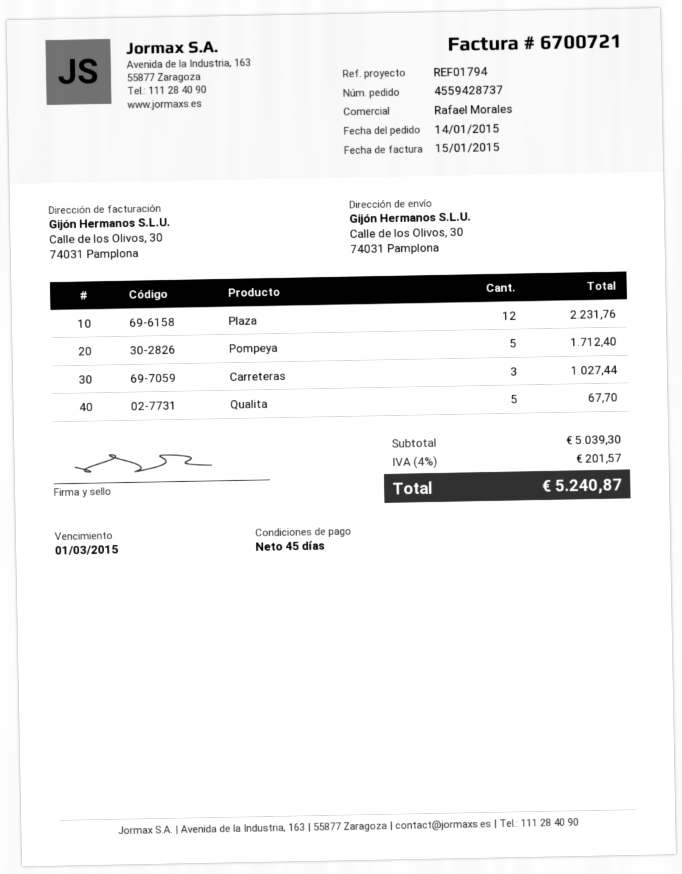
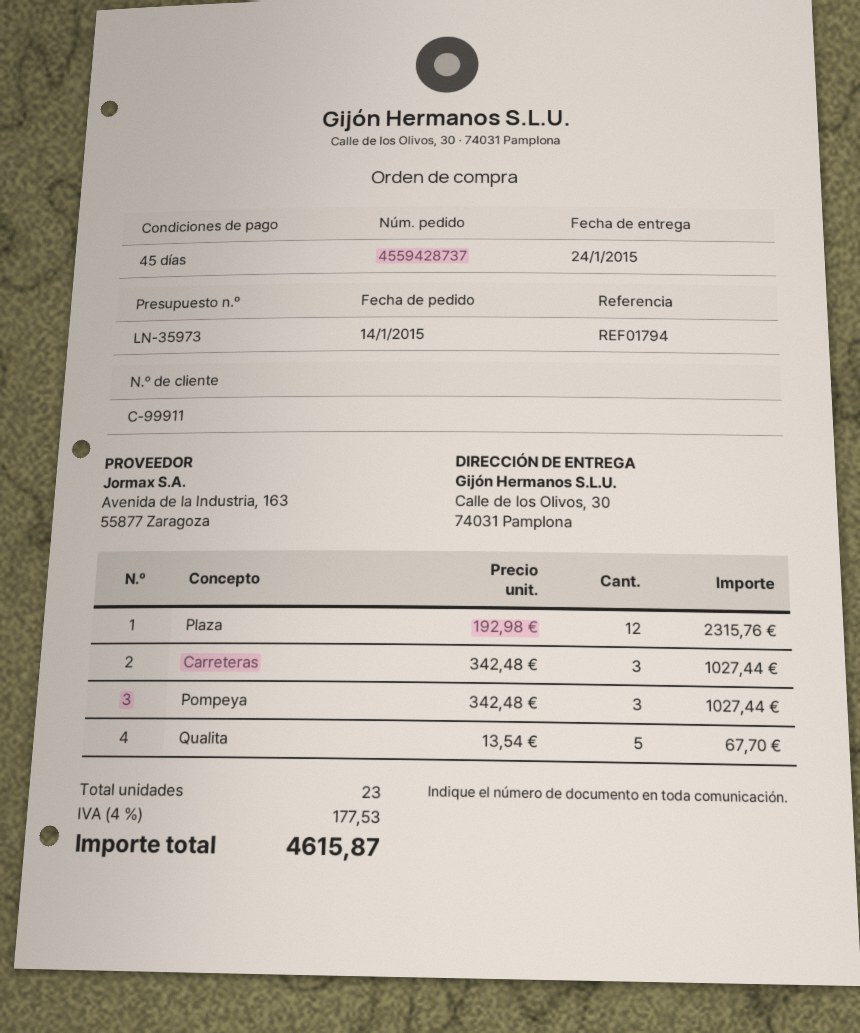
Plaza: 12 for 2231.76 -> 12 for 2315.76
Pompeya: 5 for 1712.40 -> 3 for 1027.44
tax: 4% = 201.57 -> 4% = 177.53
total: 5240.87 -> 4615.87

